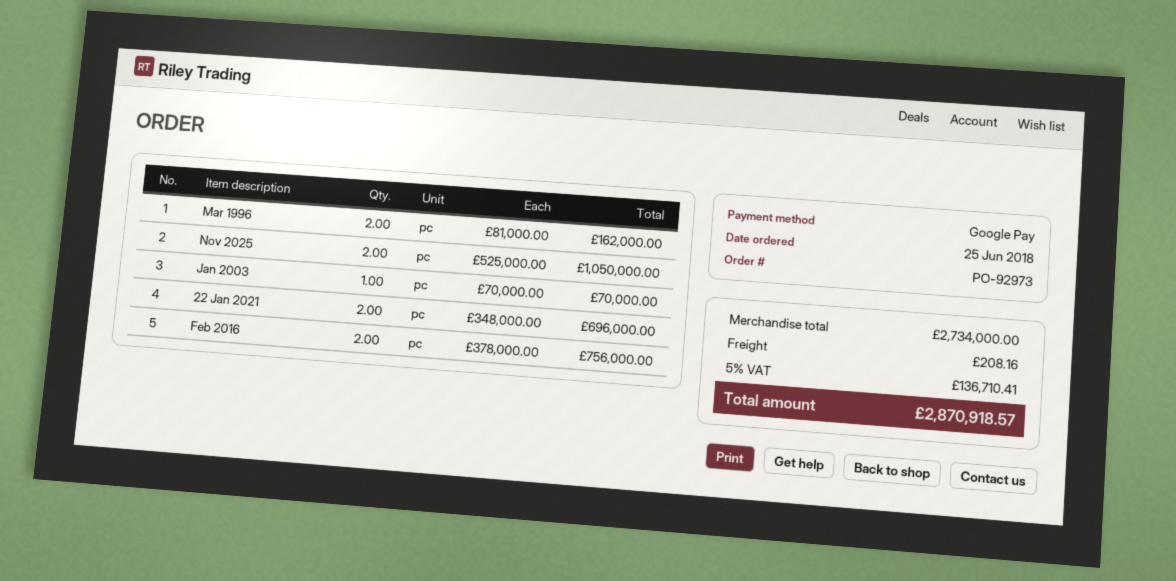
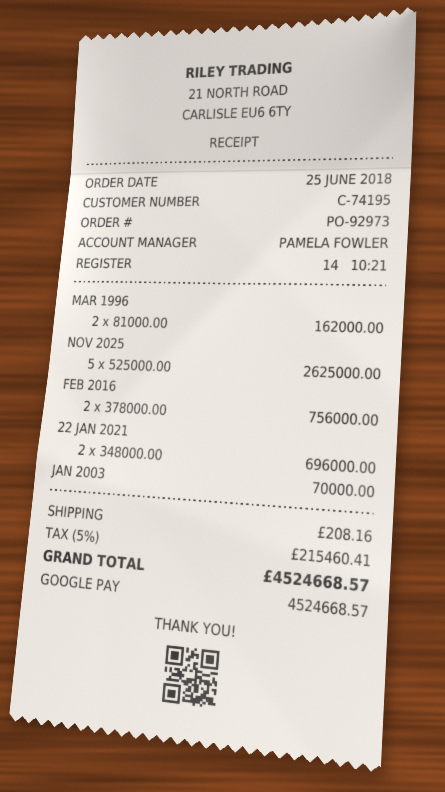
Nov 2025: 2 x 525000.00 = 1050000.00 -> 5 x 525000.00 = 2625000.00
tax: 5% = 136710.41 -> 5% = 215460.41
total: 2870918.57 -> 4524668.57

